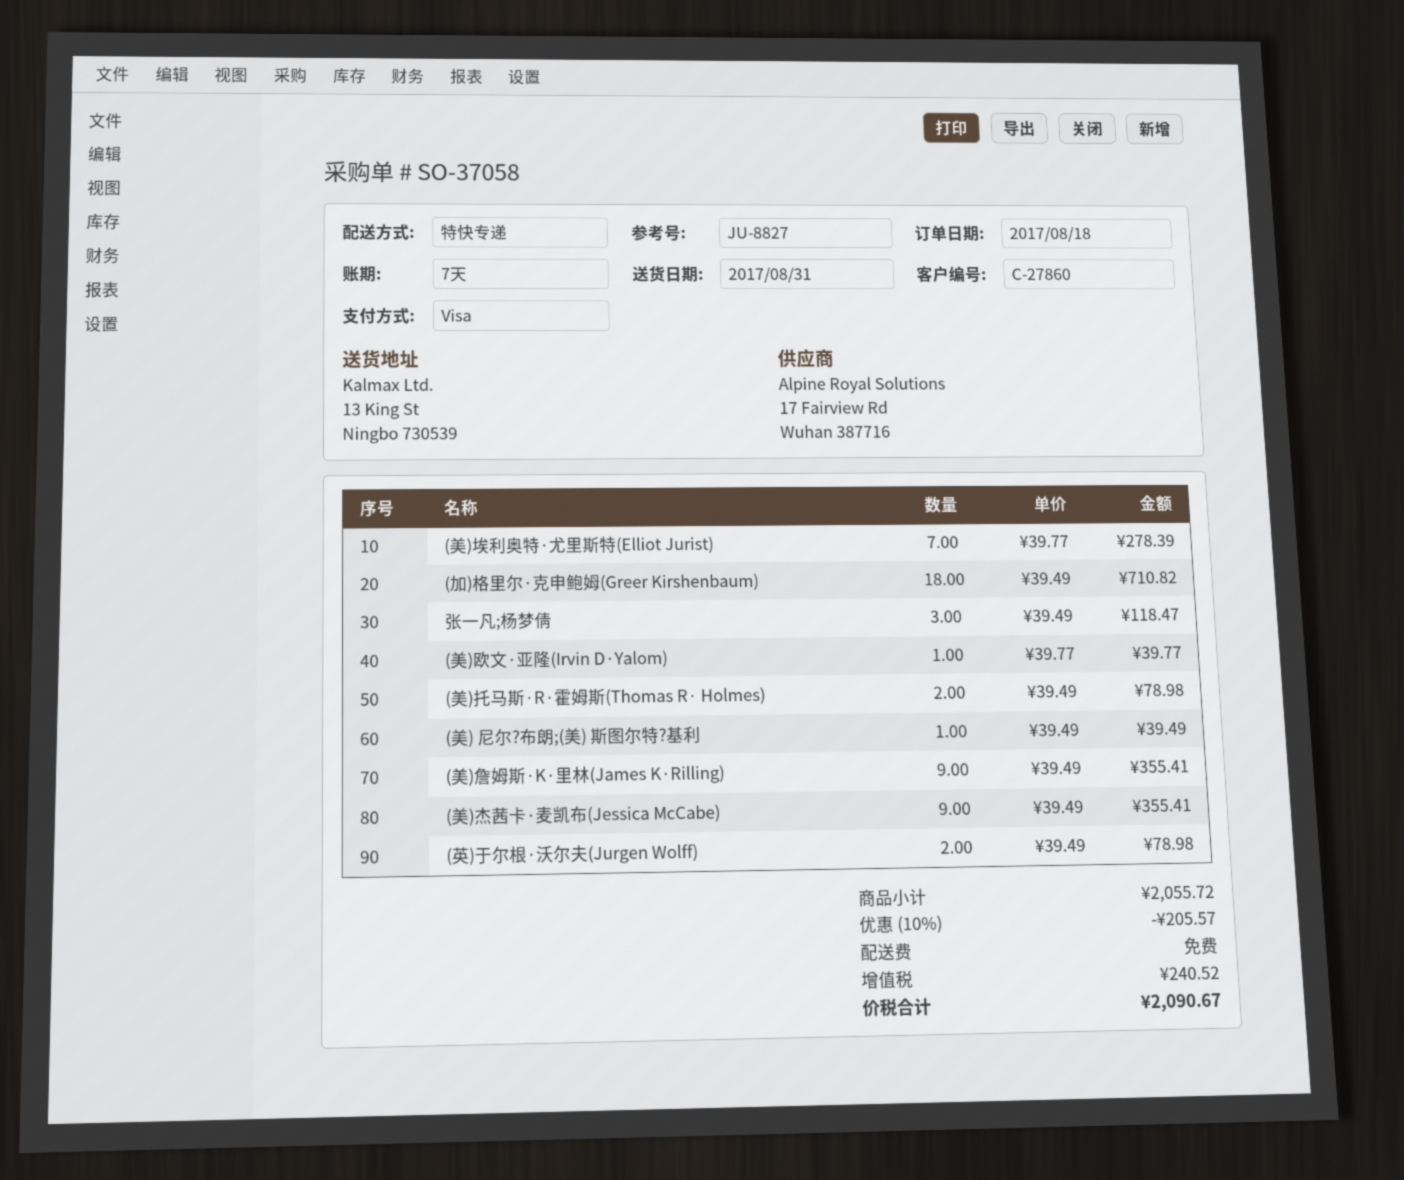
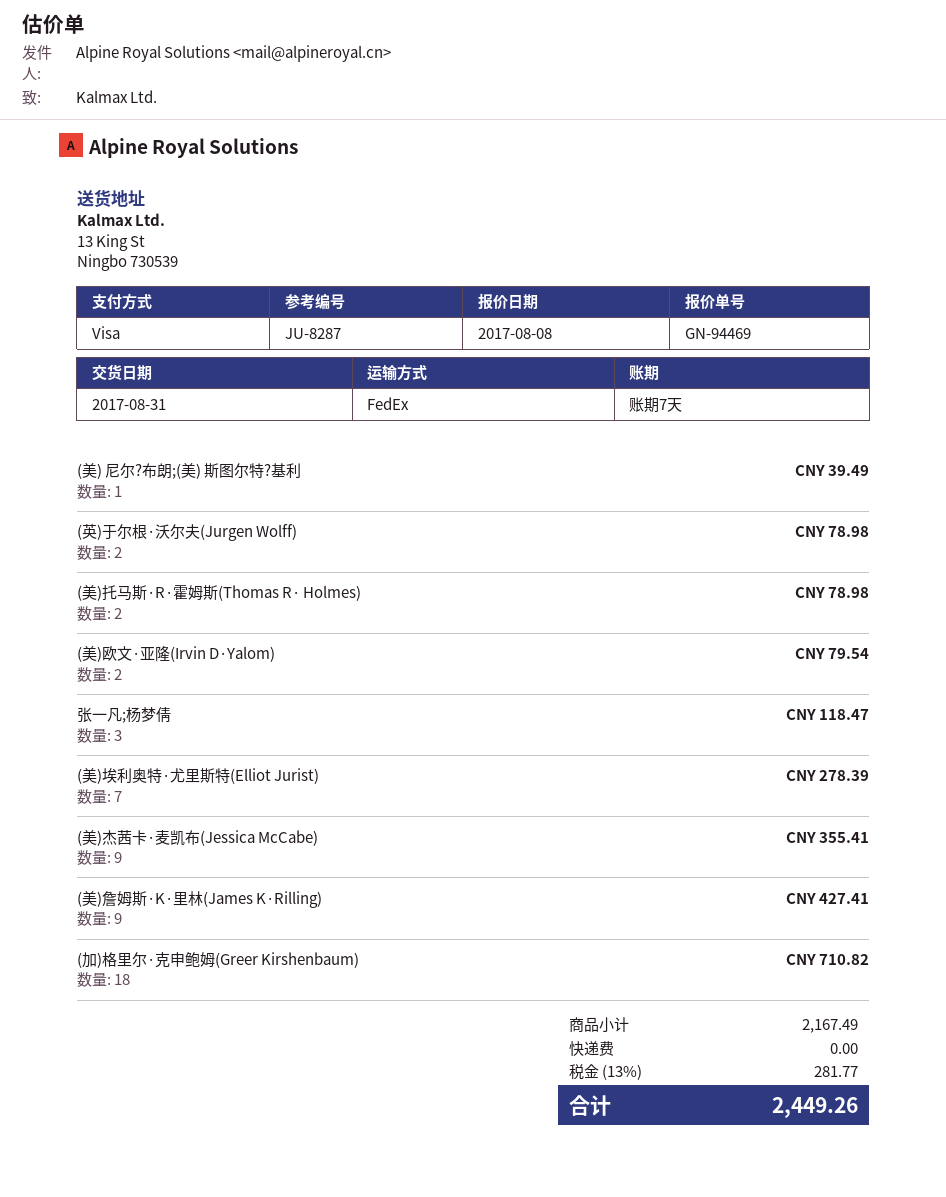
reference: JU-8827 -> JU-8287
shipping method: express -> FedEx
(美)欧文·亚隆(Irvin D·Yalom): 1 for 39.77 -> 2 for 79.54
(美)詹姆斯·K·里林(James K·Rilling): 9 for 355.41 -> 9 for 427.41
subtotal: 2055.72 -> 2167.49
discount: 10% = 205.57 -> none
tax: 240.52 -> 281.77
total: 2090.67 -> 2449.26

